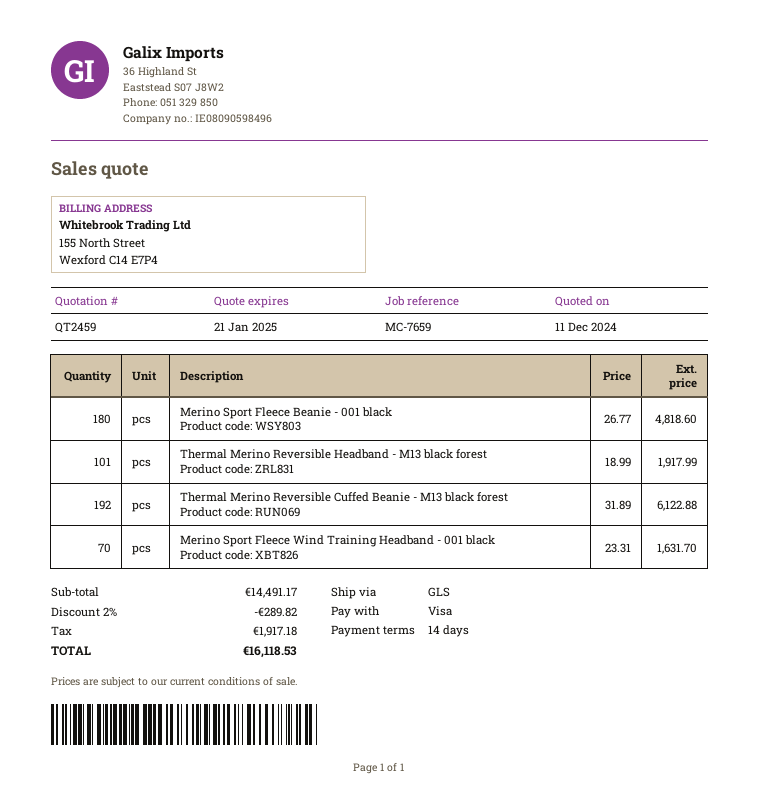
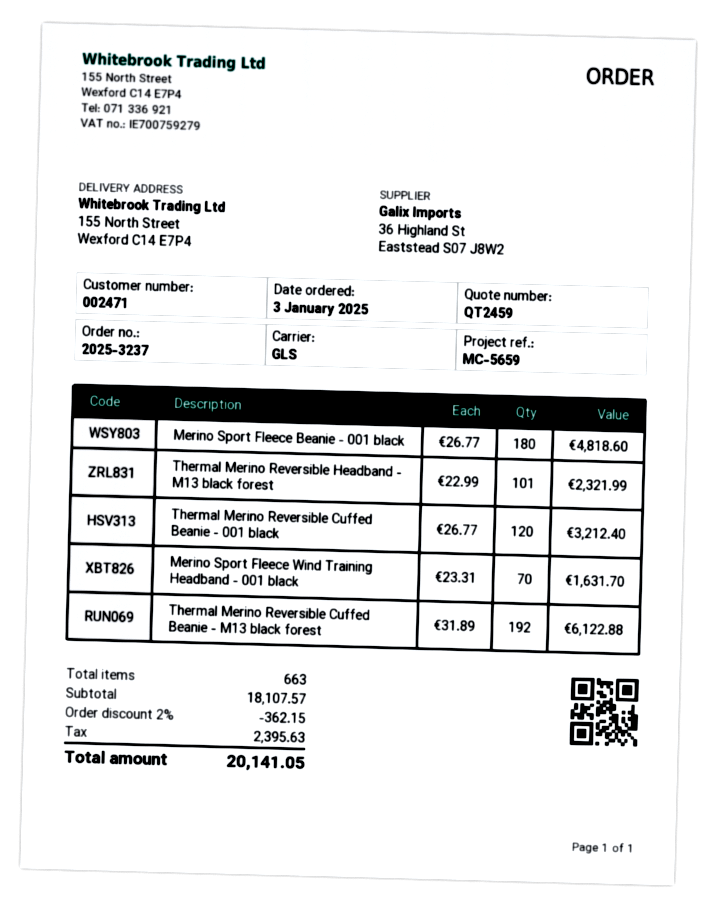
reference: MC-7659 -> MC-5659
Thermal Merino Reversible Headband - M13 black forest: 101 x 18.99 = 1917.99 -> 101 x 22.99 = 2321.99
Thermal Merino Reversible Cuffed Beanie - 001 black: none -> 120 x 26.77 = 3212.40
subtotal: 14491.17 -> 18107.57
discount: 2% = 289.82 -> 2% = 362.15
tax: 1917.18 -> 2395.63
total: 16118.53 -> 20141.05

